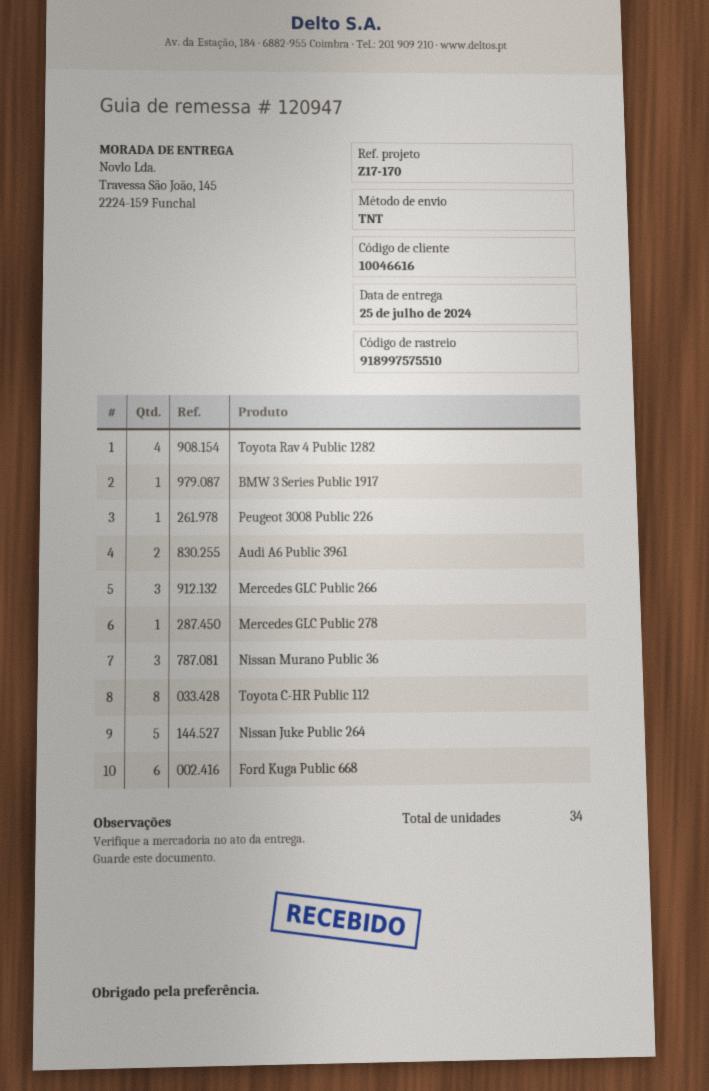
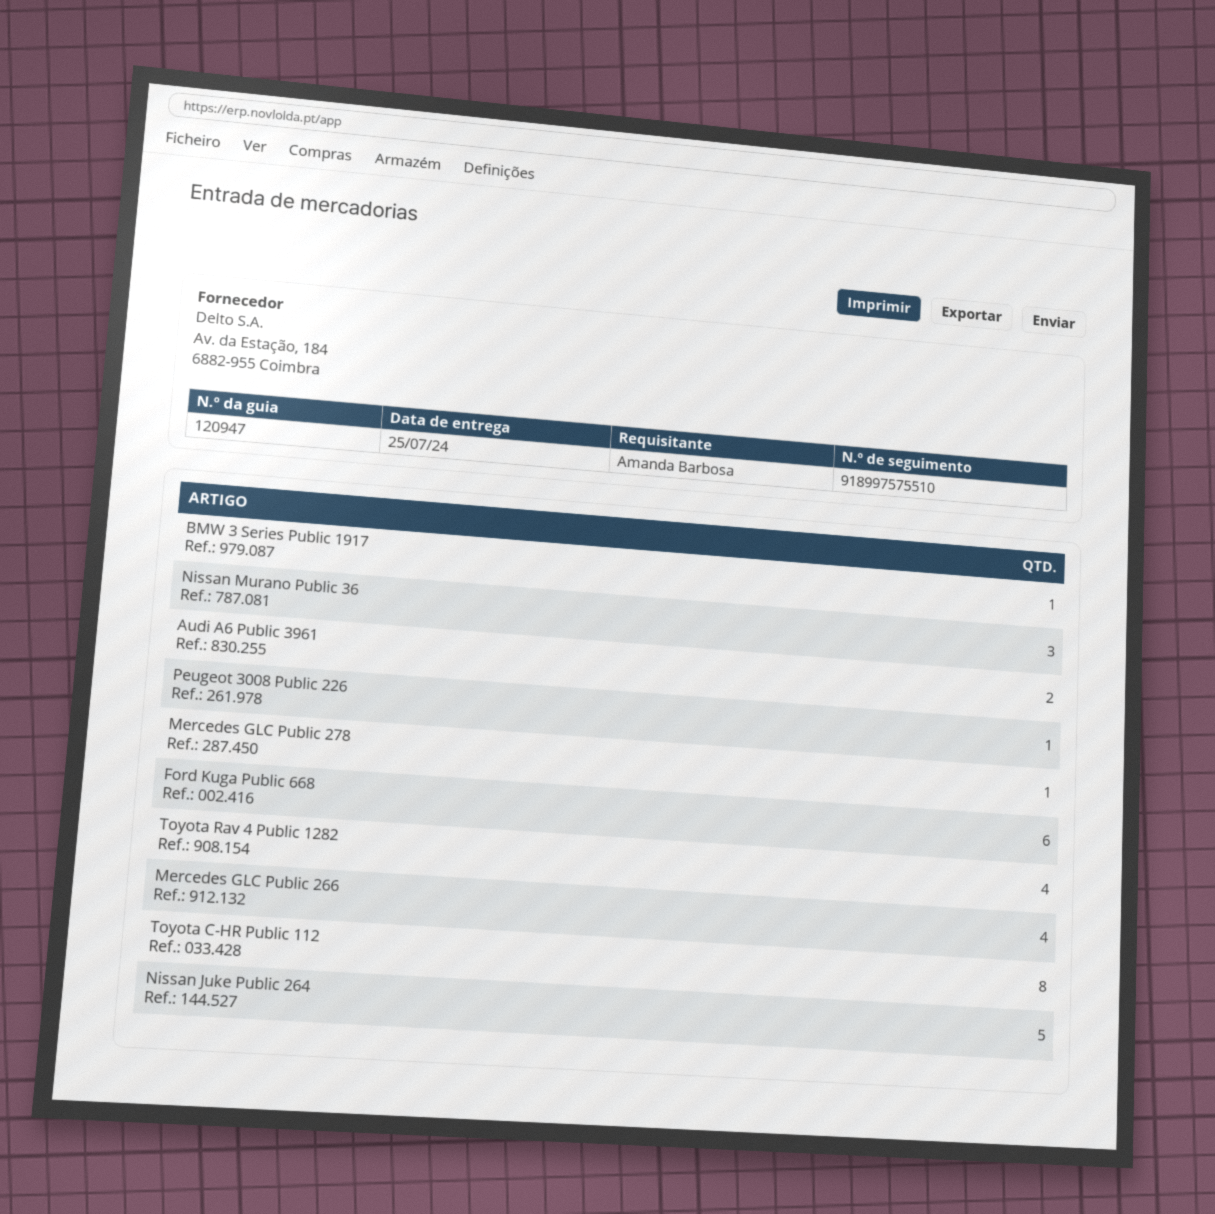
Mercedes GLC Public 266: 3 -> 4

